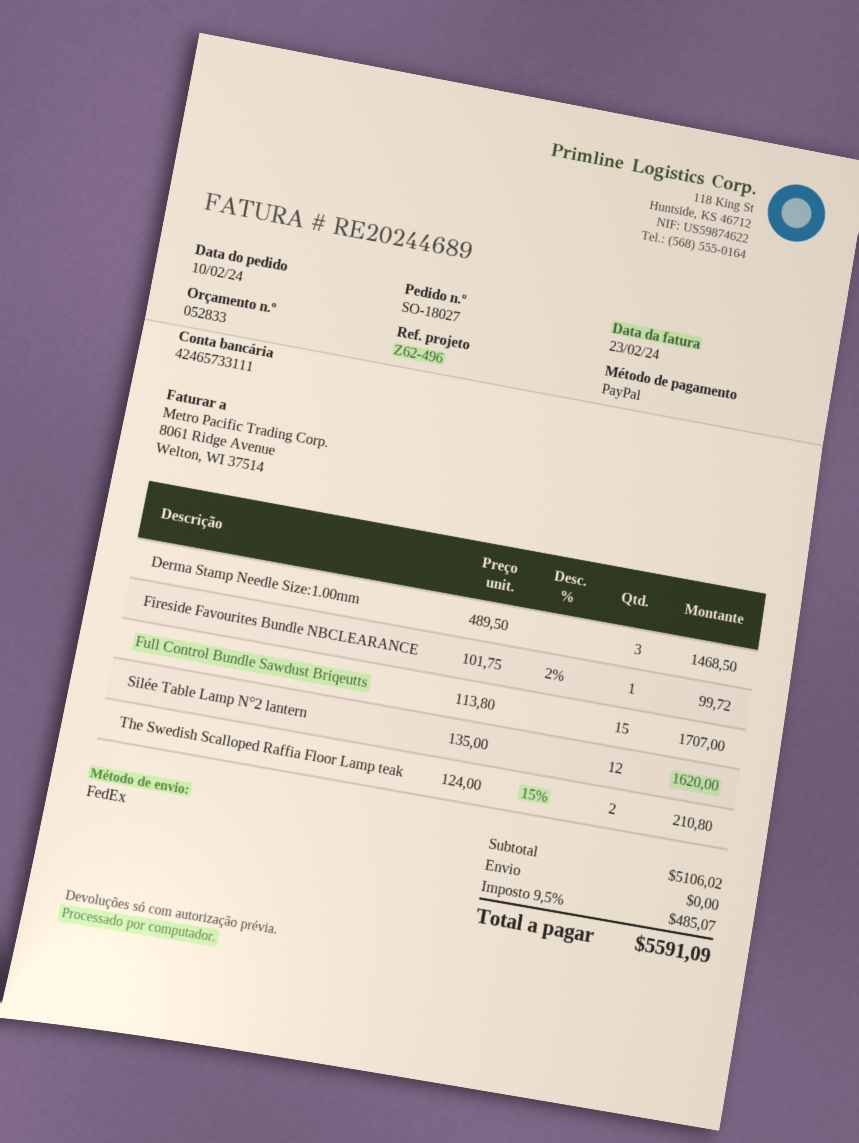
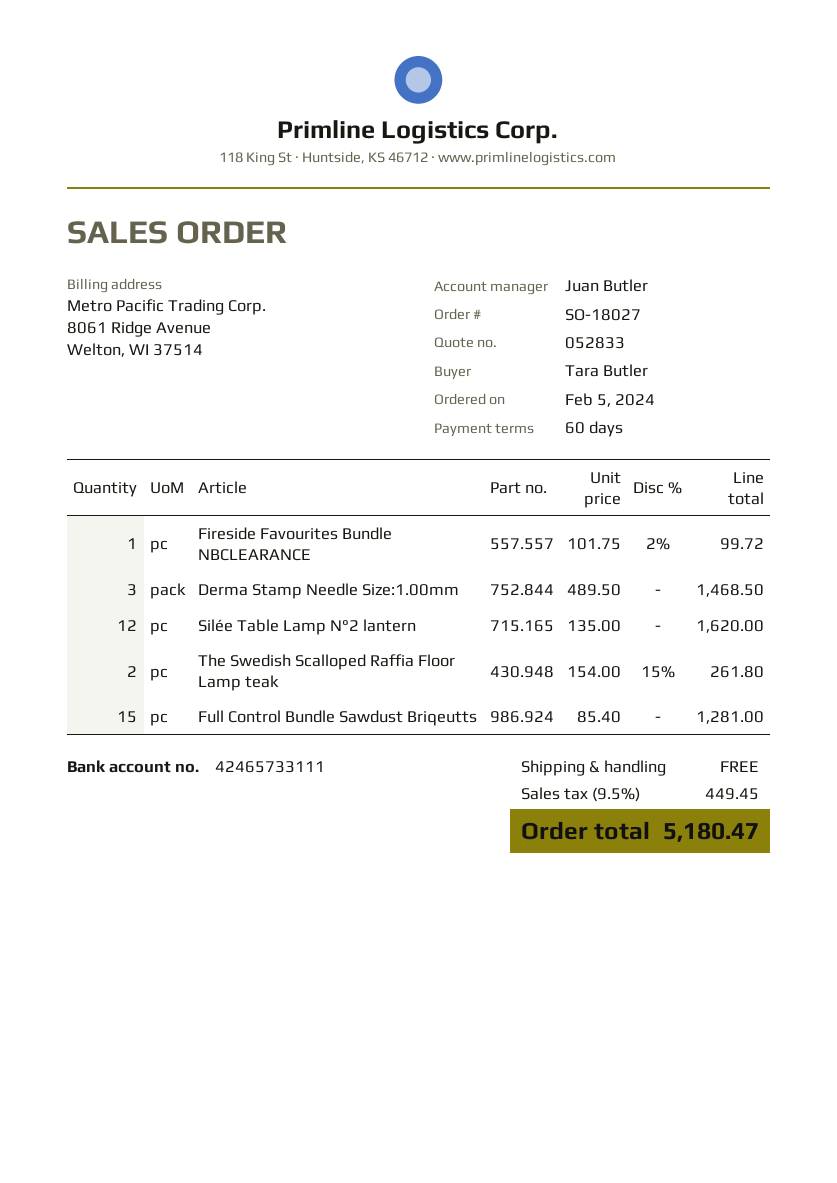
order date: 2024-02-10 -> 2024-02-05
Full Control Bundle Sawdust Briqeutts: 15 x 113.80 = 1707.00 -> 15 x 85.40 = 1281.00
The Swedish Scalloped Raffia Floor Lamp teak: 2 x 124.00 - 15% = 210.80 -> 2 x 154.00 - 15% = 261.80
tax: 9.5% = 485.07 -> 9.5% = 449.45
total: 5591.09 -> 5180.47

